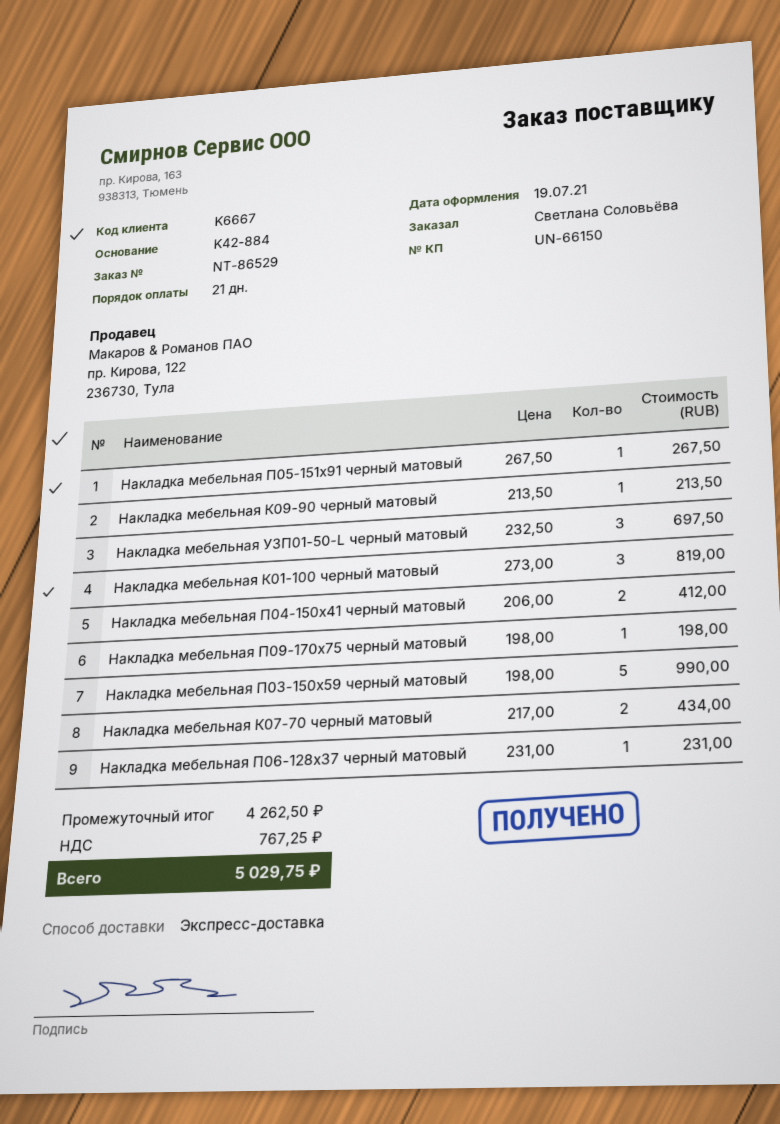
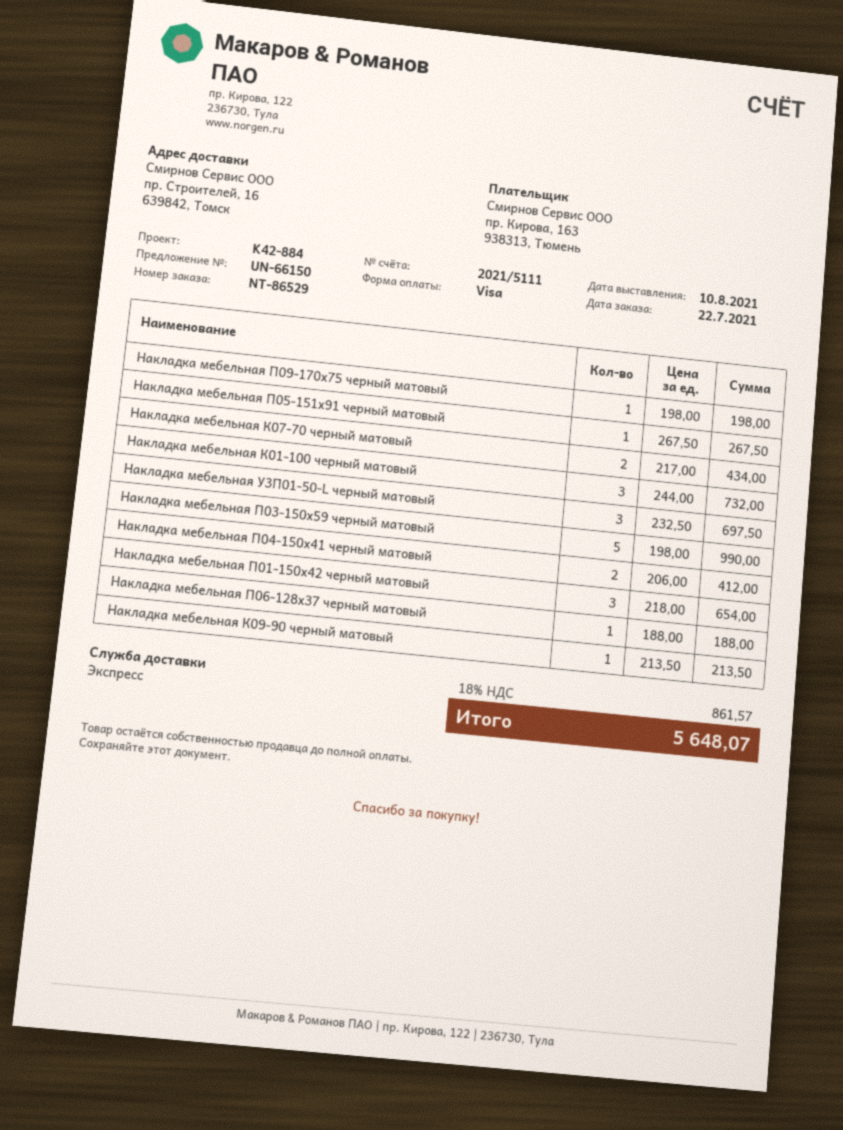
order date: 2021-07-19 -> 2021-07-22
Накладка мебельная К01-100 черный матовый: 3 x 273.00 = 819.00 -> 3 x 244.00 = 732.00
Накладка мебельная П06-128х37 черный матовый: 1 x 231.00 = 231.00 -> 1 x 188.00 = 188.00
Накладка мебельная П01-150х42 черный матовый: none -> 3 x 218.00 = 654.00
tax: 767.25 -> 861.57
total: 5029.75 -> 5648.07

